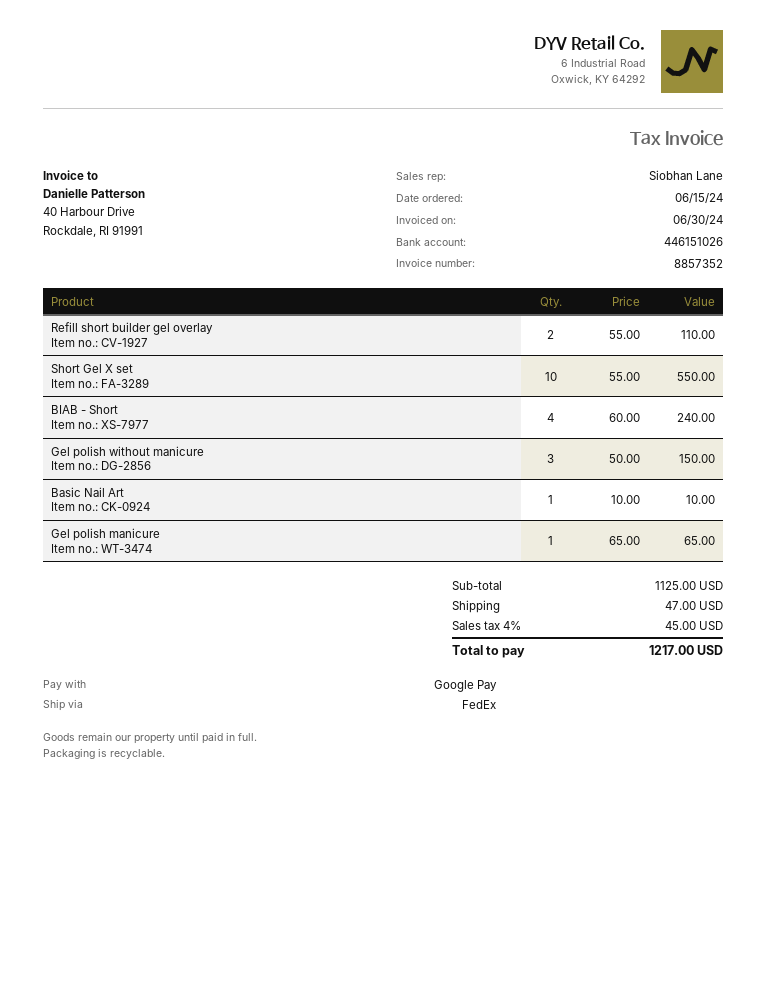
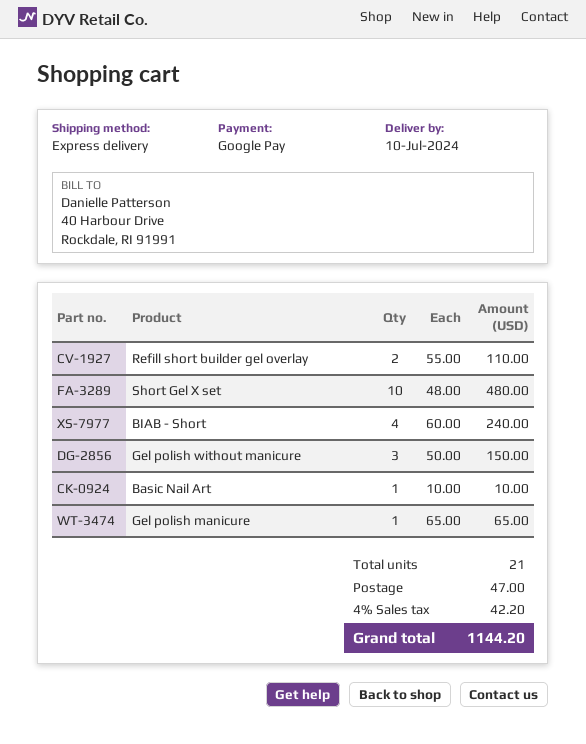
shipping method: FedEx -> express
Short Gel X set: 10 x 55.00 = 550.00 -> 10 x 48.00 = 480.00
tax: 4% = 45.00 -> 4% = 42.20
total: 1217.00 -> 1144.20

